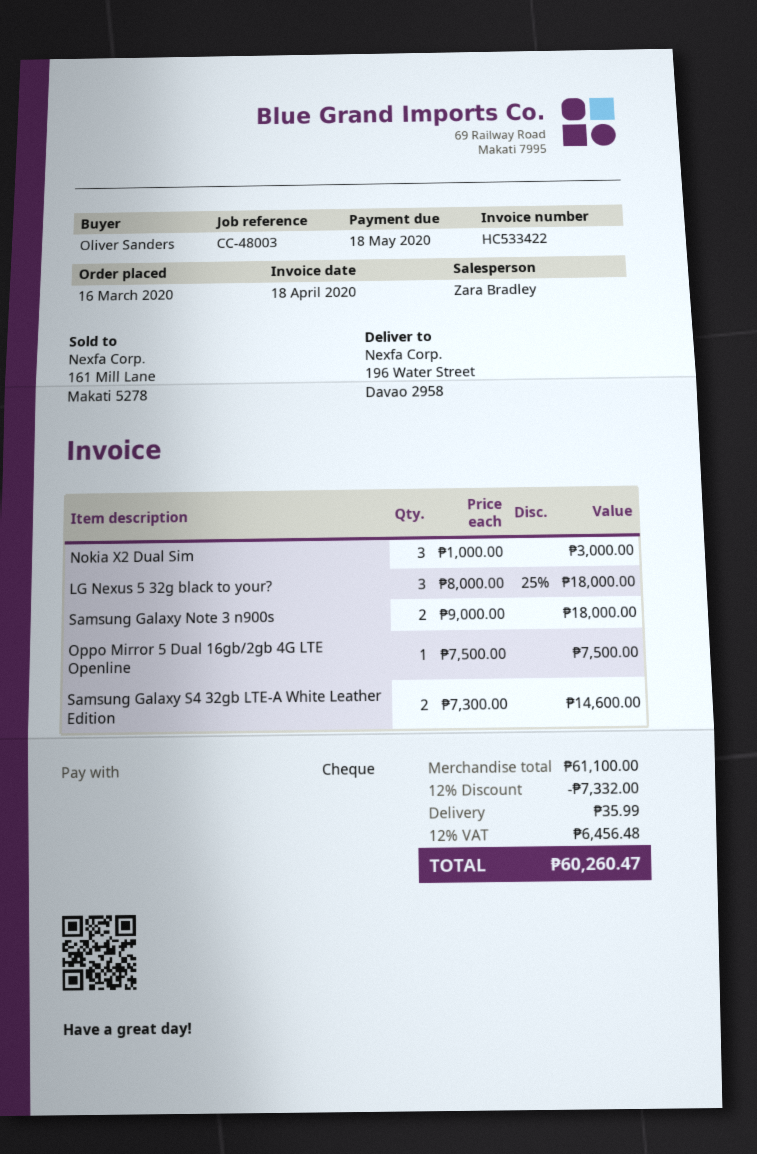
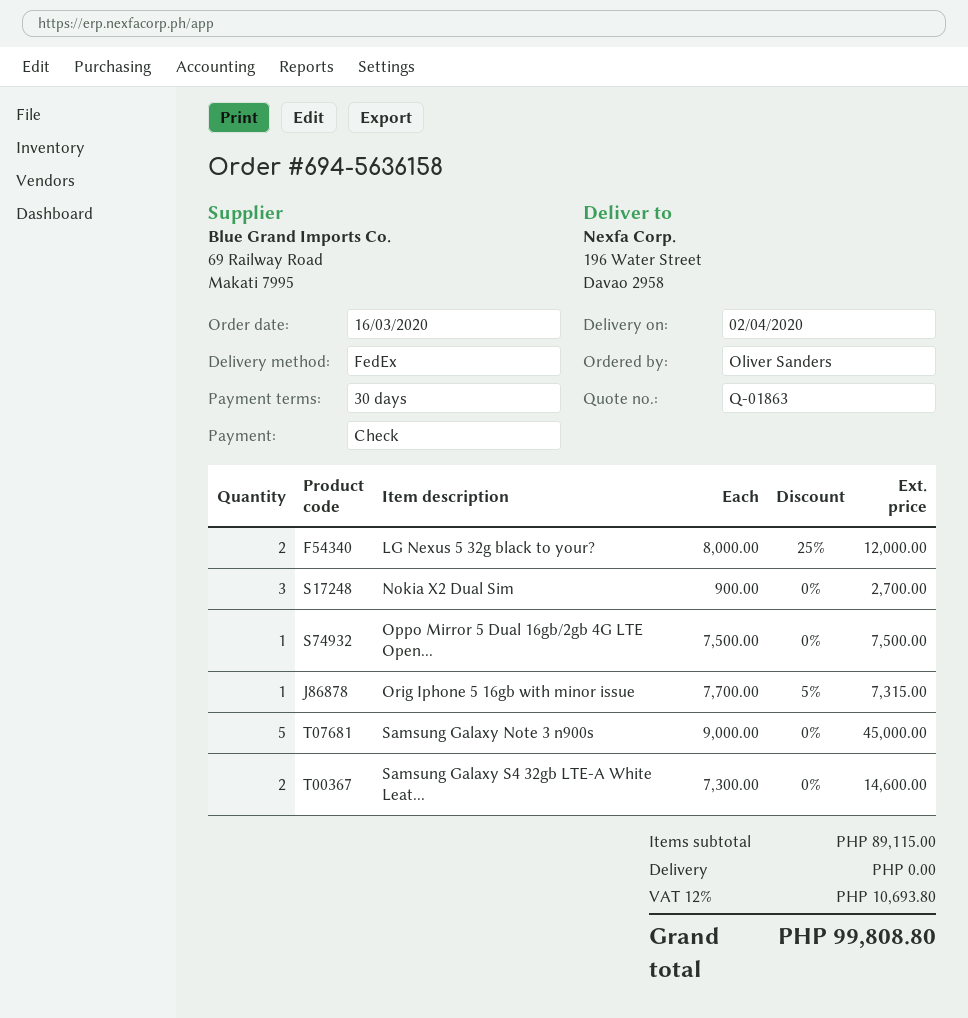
Nokia X2 Dual Sim: 3 x 1000.00 = 3000.00 -> 3 x 900.00 = 2700.00
LG Nexus 5 32g black to your?: 3 x 8000.00 - 25% = 18000.00 -> 2 x 8000.00 - 25% = 12000.00
Samsung Galaxy Note 3 n900s: 2 x 9000.00 = 18000.00 -> 5 x 9000.00 = 45000.00
Orig Iphone 5 16gb with minor issue: none -> 1 x 7700.00 - 5% = 7315.00
subtotal: 61100.00 -> 89115.00
discount: 12% = 7332.00 -> none
shipping: 35.99 -> 0.00
tax: 12% = 6456.48 -> 12% = 10693.80
total: 60260.47 -> 99808.80

